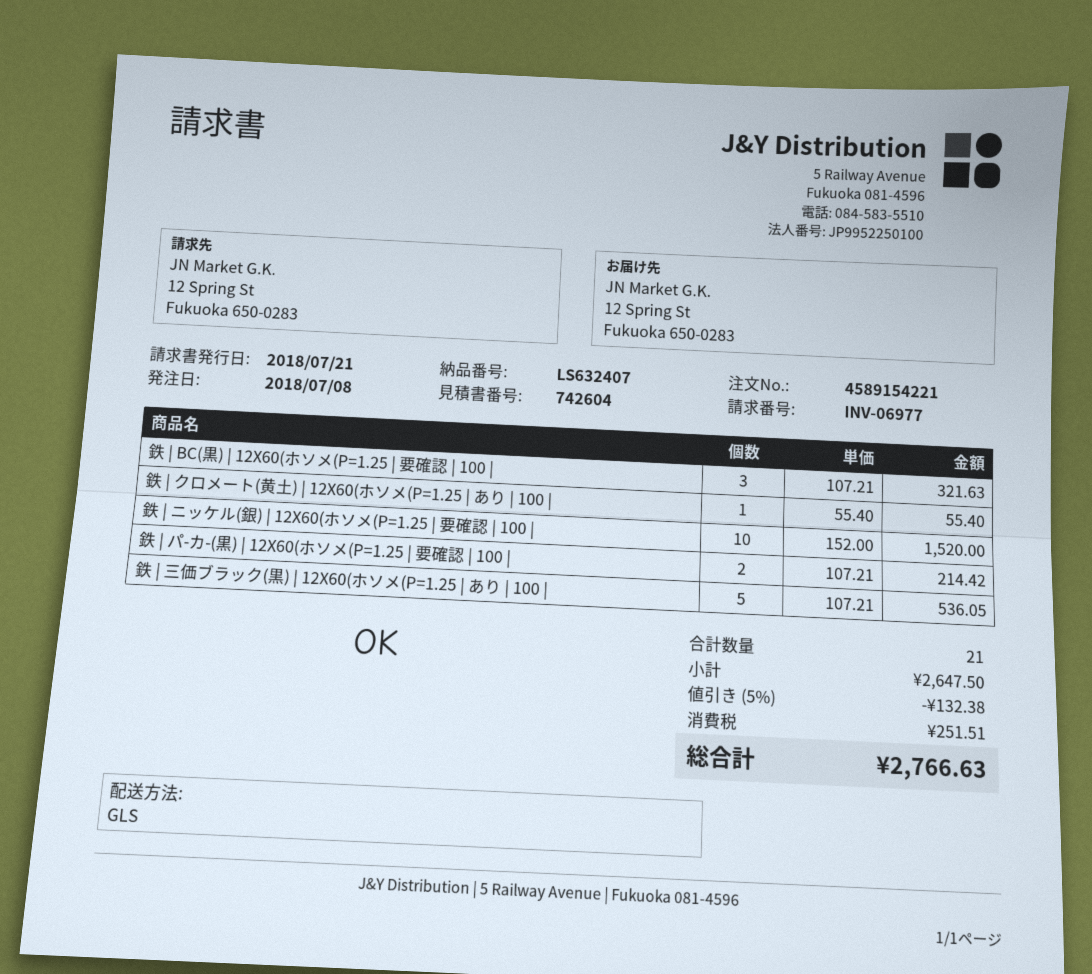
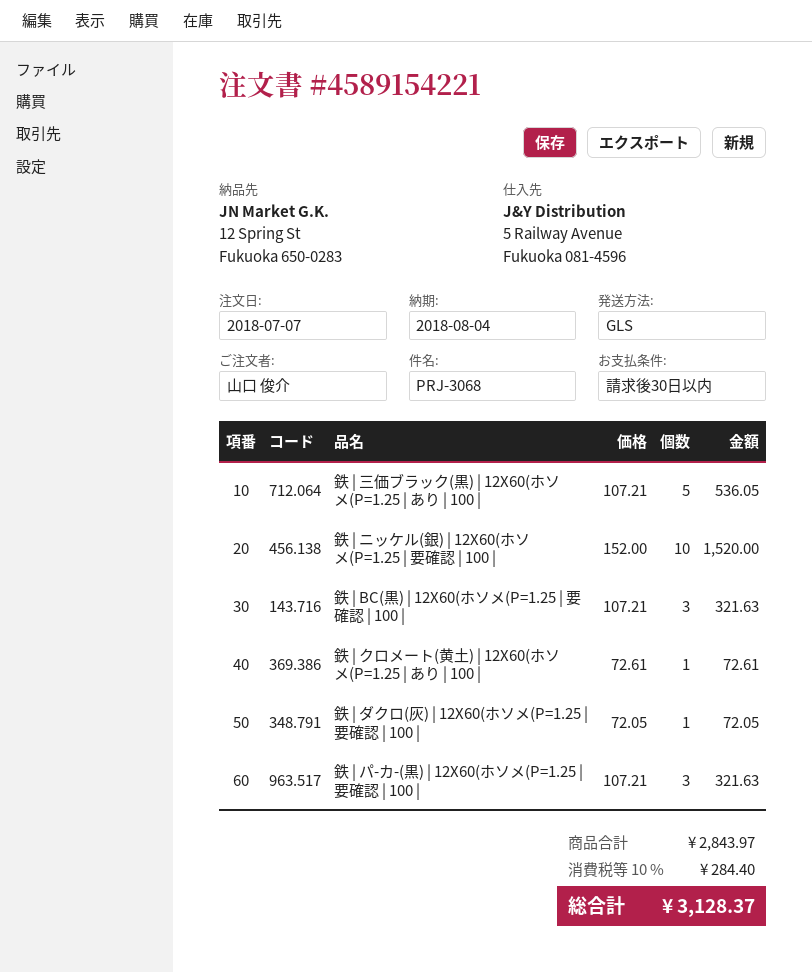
order date: 2018-07-08 -> 2018-07-07
鉄 | クロメート(黄土) | 12X60(ホソメ(P=1.25 | あり | 100 |: 1 x 55.40 = 55.40 -> 1 x 72.61 = 72.61
鉄 | パ-カ-(黒) | 12X60(ホソメ(P=1.25 | 要確認 | 100 |: 2 x 107.21 = 214.42 -> 3 x 107.21 = 321.63
鉄 | ダクロ(灰) | 12X60(ホソメ(P=1.25 | 要確認 | 100 |: none -> 1 x 72.05 = 72.05
subtotal: 2647.50 -> 2843.97
discount: 5% = 132.38 -> none
tax: 251.51 -> 284.40
total: 2766.63 -> 3128.37

